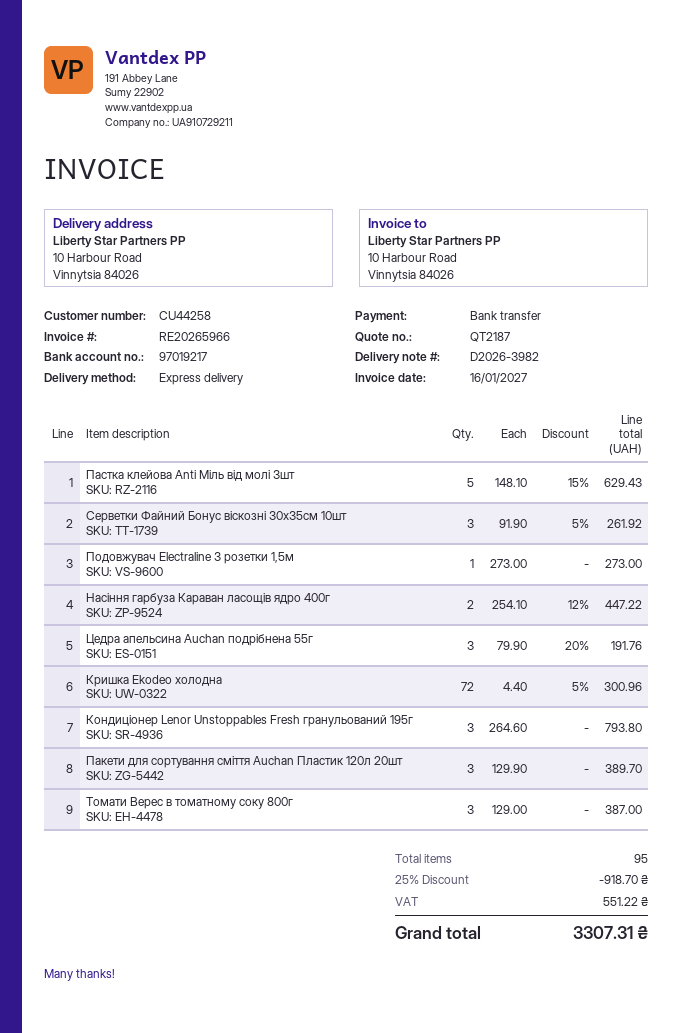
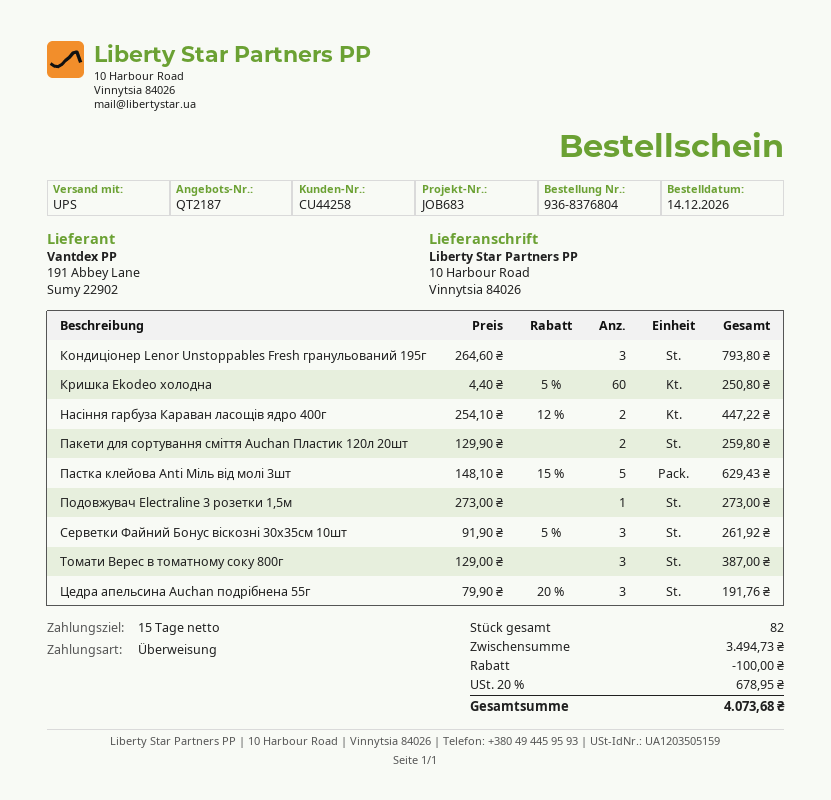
shipping method: express -> UPS
Кришка Ekodeo холодна: 72 x 4.40 - 5% = 300.96 -> 60 x 4.40 - 5% = 250.80
Пакети для сортування сміття Auchan Пластик 120л 20шт: 3 x 129.90 = 389.70 -> 2 x 129.90 = 259.80
total quantity: 95 -> 82
discount: 918.70 -> 100.00
tax: 551.22 -> 678.95
total: 3307.31 -> 4073.68

